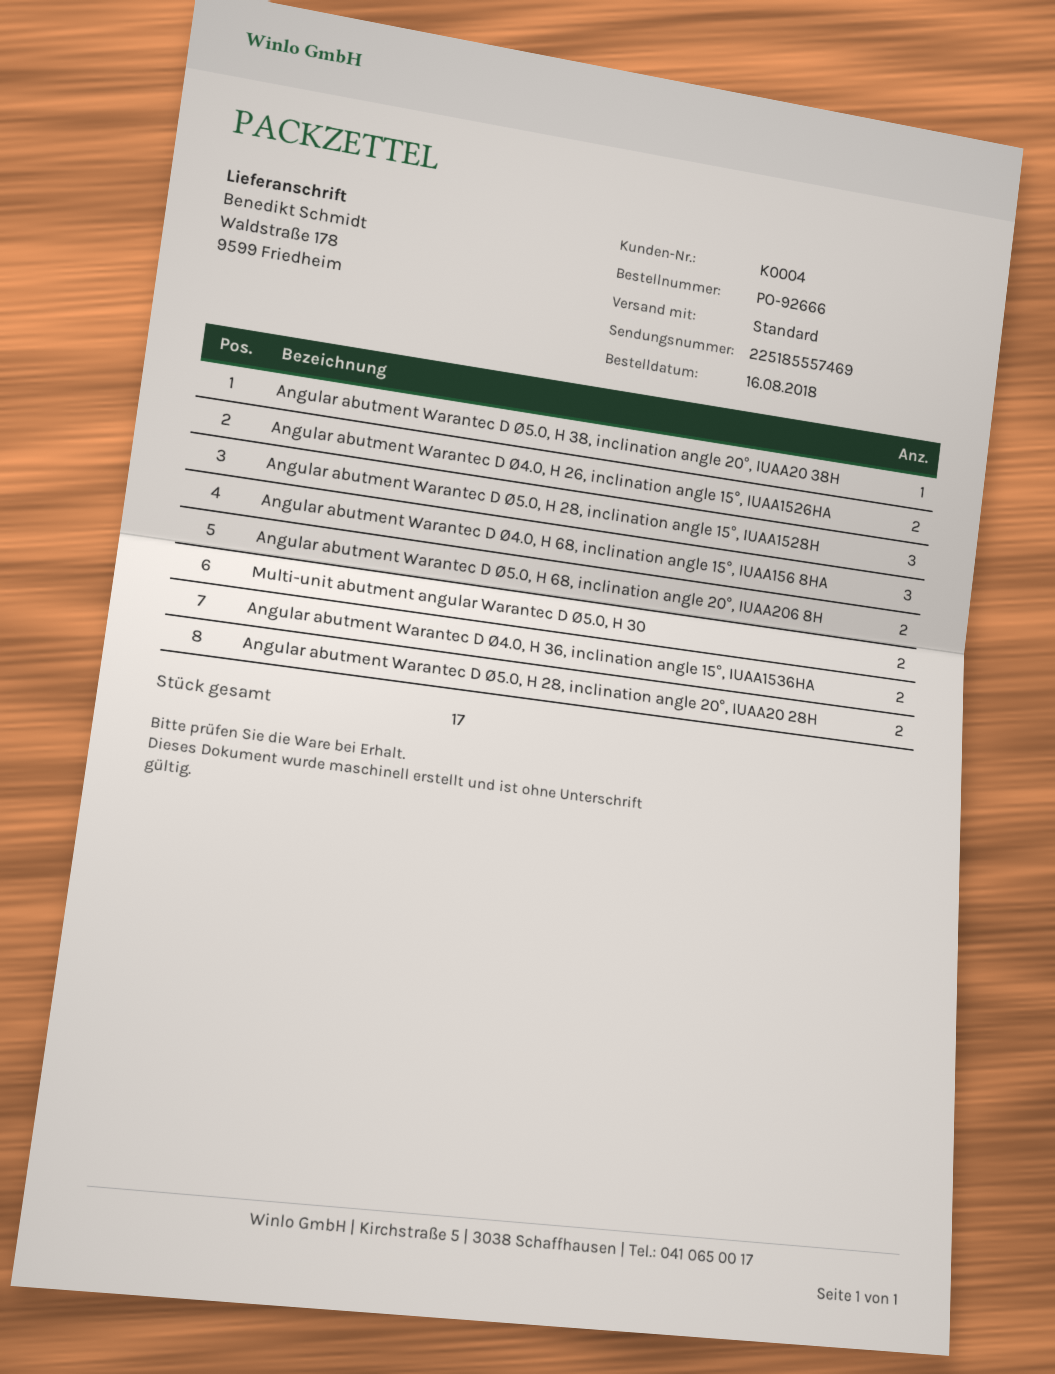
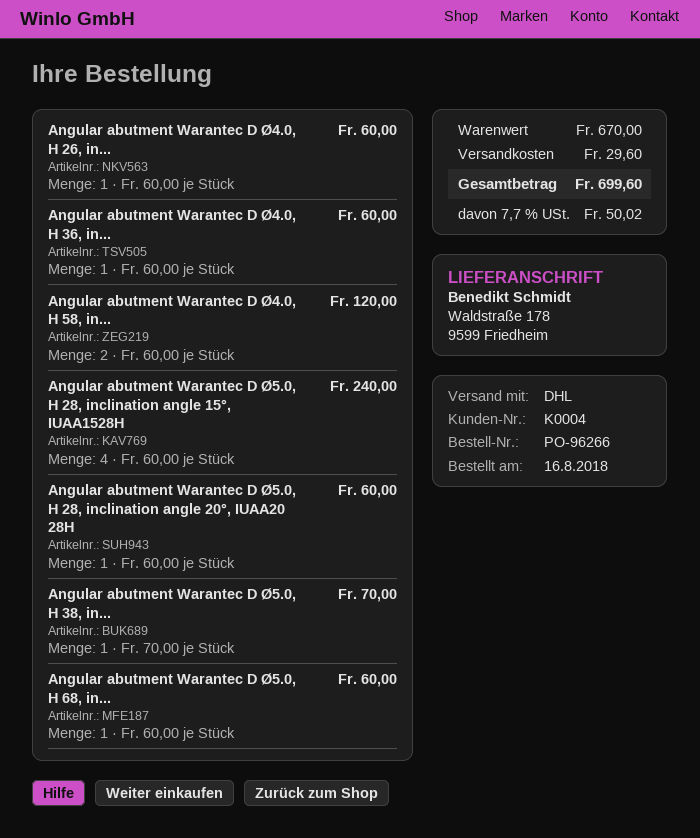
order number: PO-92666 -> PO-96266
shipping method: standard -> DHL
Angular abutment Warantec D Ø4.0, H 26, inclination angle 15°, IUAA1526HA: 2 -> 1
Angular abutment Warantec D Ø5.0, H 28, inclination angle 15°, IUAA1528H: 3 -> 4
Angular abutment Warantec D Ø4.0, H 68, inclination angle 15°, IUAA156 8HA: 3 -> none
Angular abutment Warantec D Ø5.0, H 68, inclination angle 20°, IUAA206 8H: 2 -> 1
Multi-unit abutment angular Warantec D Ø5.0, H 30: 2 -> none
Angular abutment Warantec D Ø4.0, H 36, inclination angle 15°, IUAA1536HA: 2 -> 1
Angular abutment Warantec D Ø5.0, H 28, inclination angle 20°, IUAA20 28H: 2 -> 1
Angular abutment Warantec D Ø4.0, H 58, in...: none -> 2

